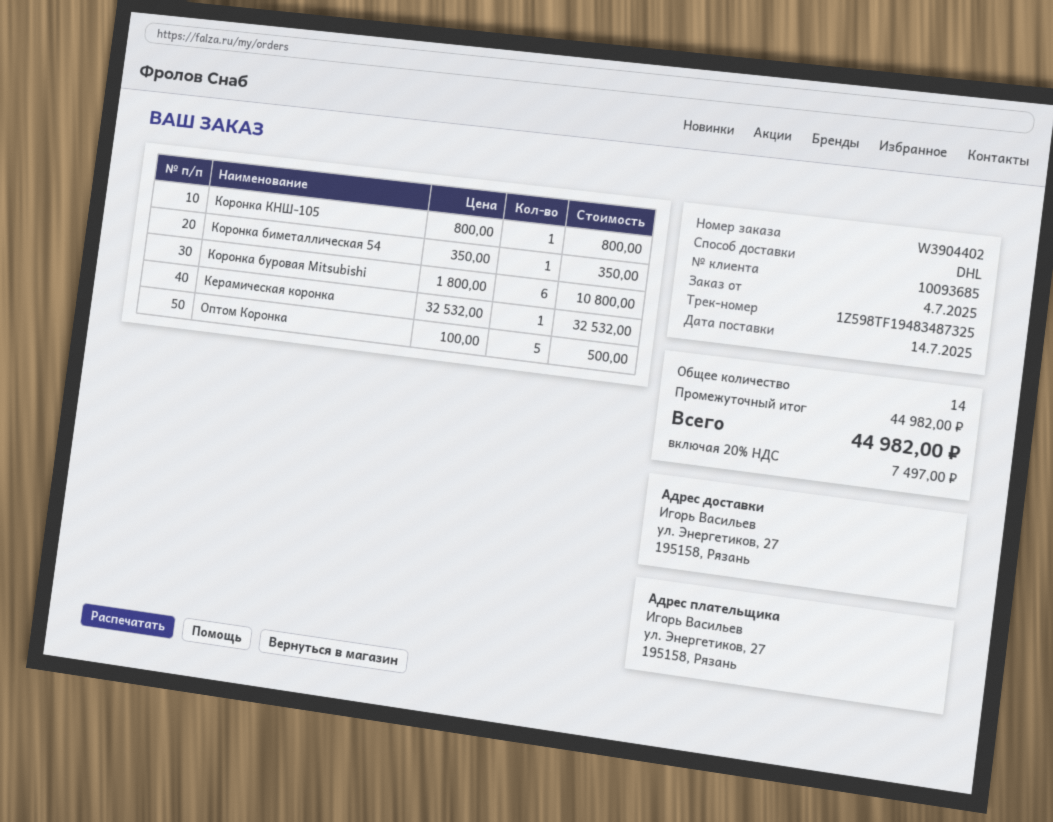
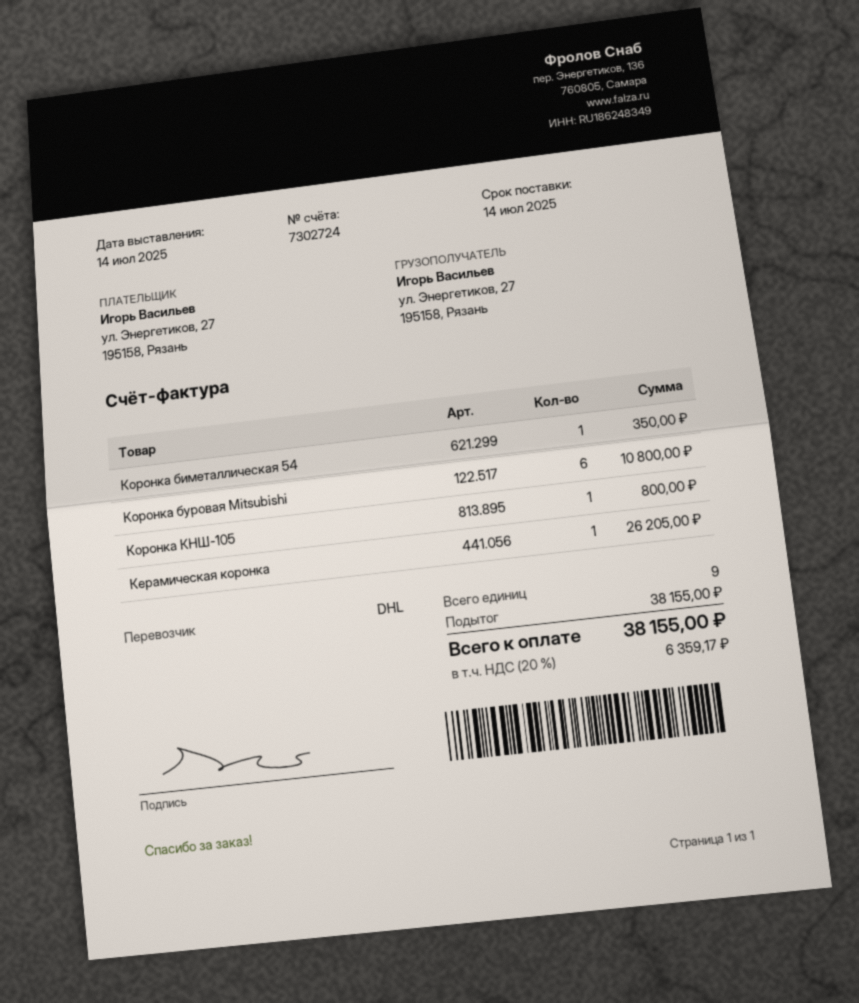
Керамическая коронка: 1 for 32532.00 -> 1 for 26205.00
Оптом Коронка: 5 for 500.00 -> none
total quantity: 14 -> 9
subtotal: 44982.00 -> 38155.00
tax: 20% = 7497.00 -> 20% = 6359.17
total: 44982.00 -> 38155.00

